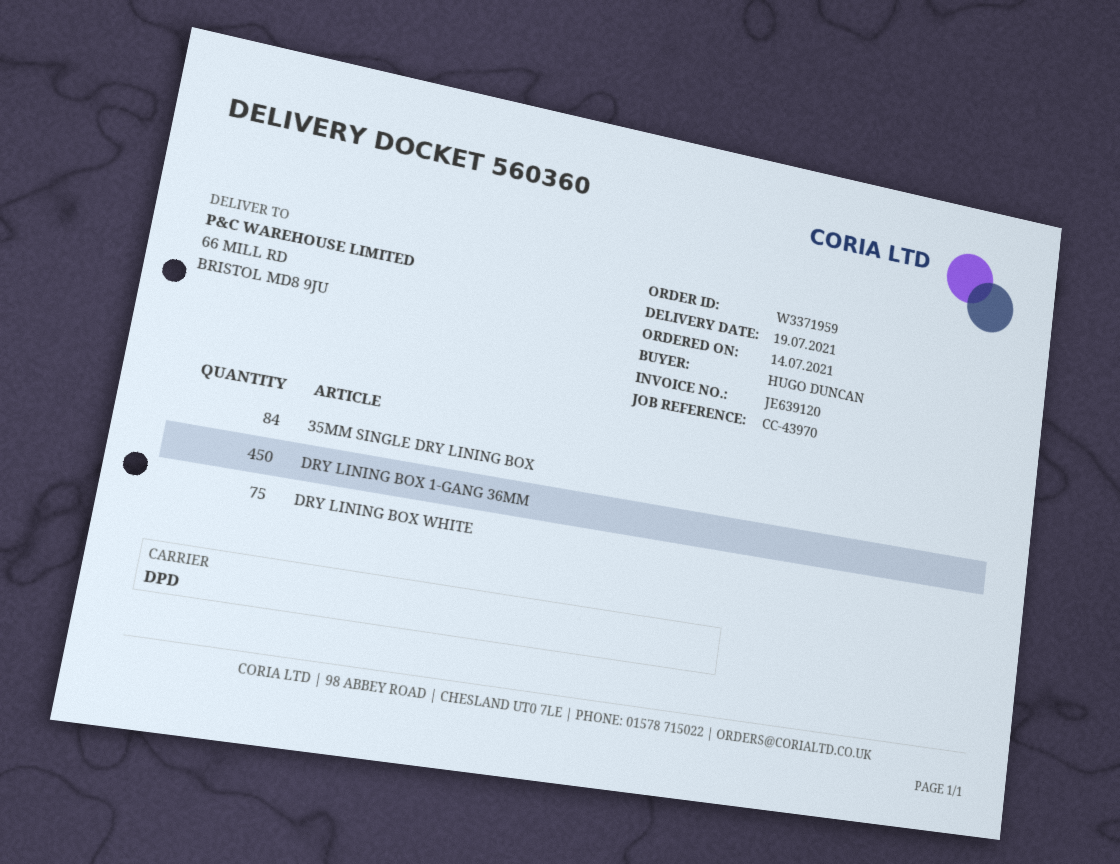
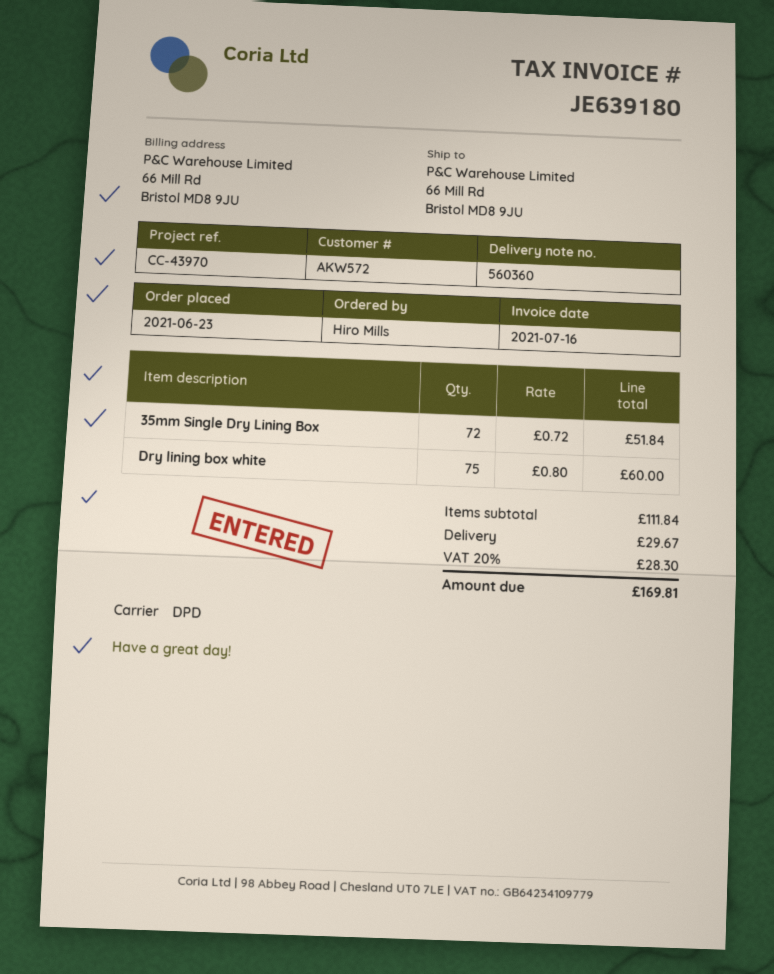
order date: 2021-07-14 -> 2021-06-23
invoice number: JE639120 -> JE639180
ordered by: HUGO DUNCAN -> Hiro Mills
35MM SINGLE DRY LINING BOX: 84 -> 72
DRY LINING BOX 1-GANG 36MM: 450 -> none

